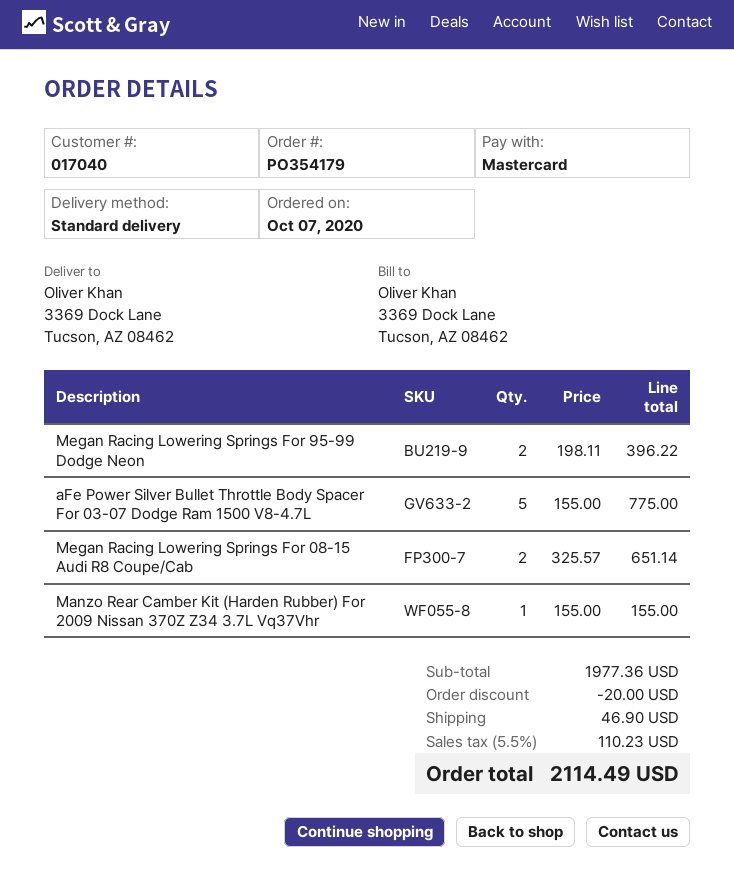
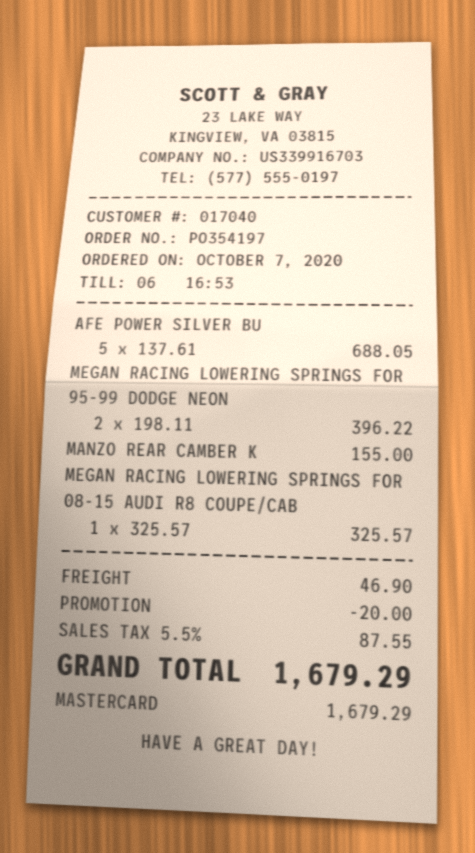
order number: PO354179 -> PO354197
aFe Power Silver Bullet Throttle Body Spacer For 03-07 Dodge Ram 1500 V8-4.7L: 5 x 155.00 = 775.00 -> 5 x 137.61 = 688.05
Megan Racing Lowering Springs For 08-15 Audi R8 Coupe/Cab: 2 x 325.57 = 651.14 -> 1 x 325.57 = 325.57
tax: 5.5% = 110.23 -> 5.5% = 87.55
total: 2114.49 -> 1679.29

